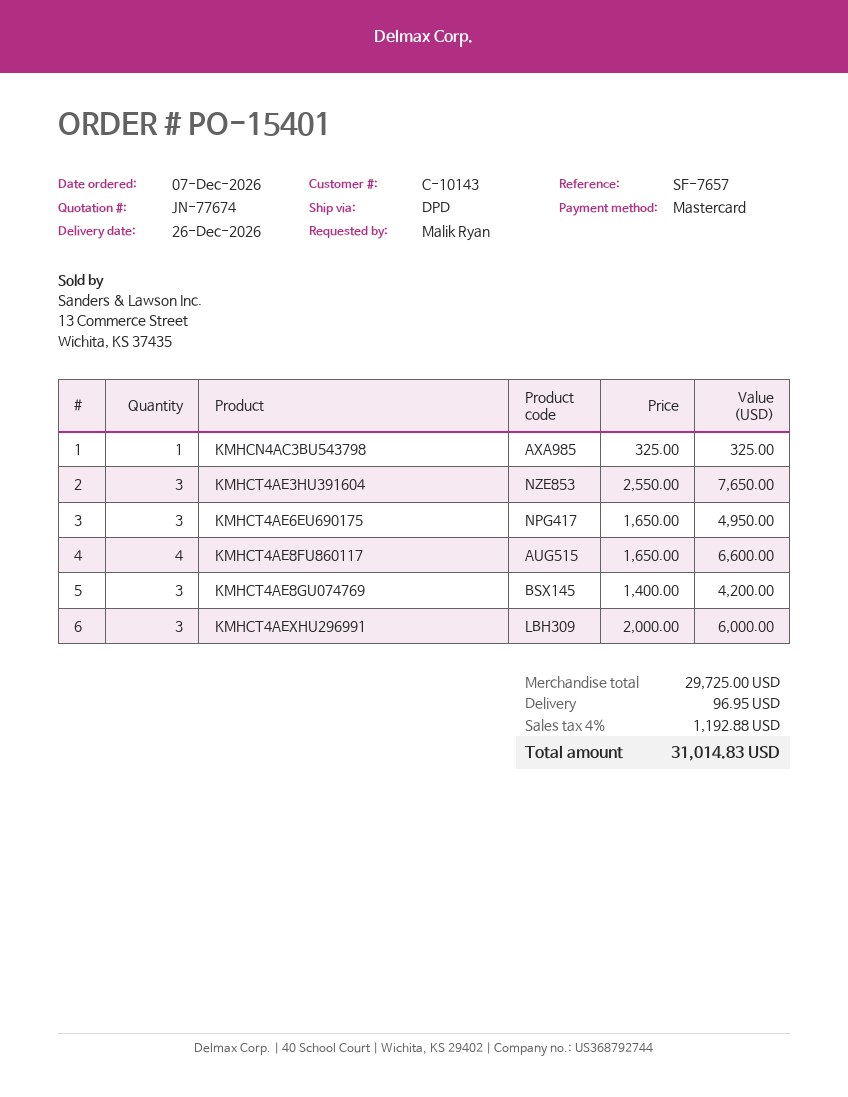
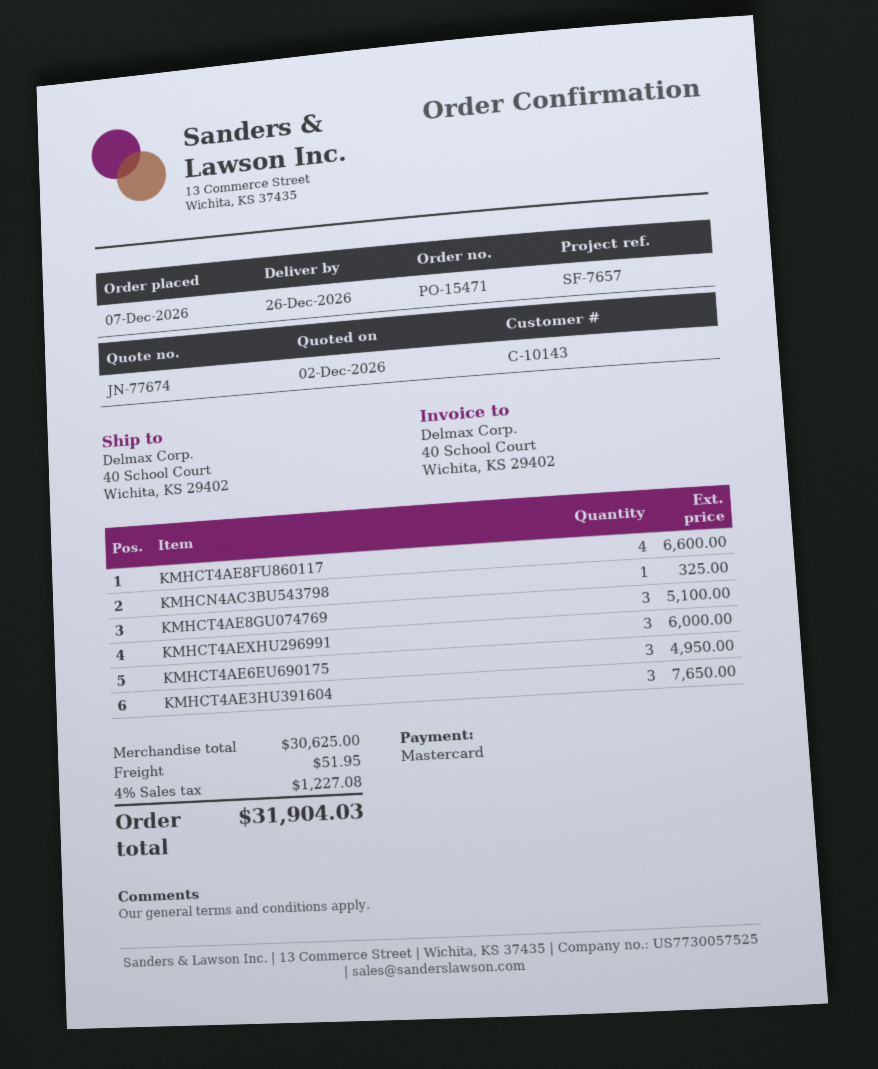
order number: PO-15401 -> PO-15471
KMHCT4AE8GU074769: 3 for 4200.00 -> 3 for 5100.00
subtotal: 29725.00 -> 30625.00
shipping: 96.95 -> 51.95
tax: 4% = 1192.88 -> 4% = 1227.08
total: 31014.83 -> 31904.03

